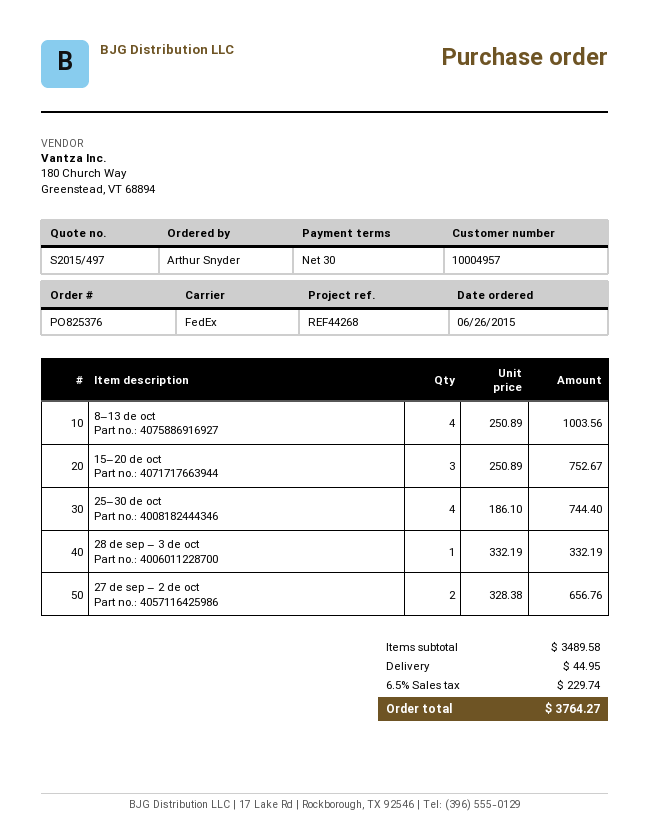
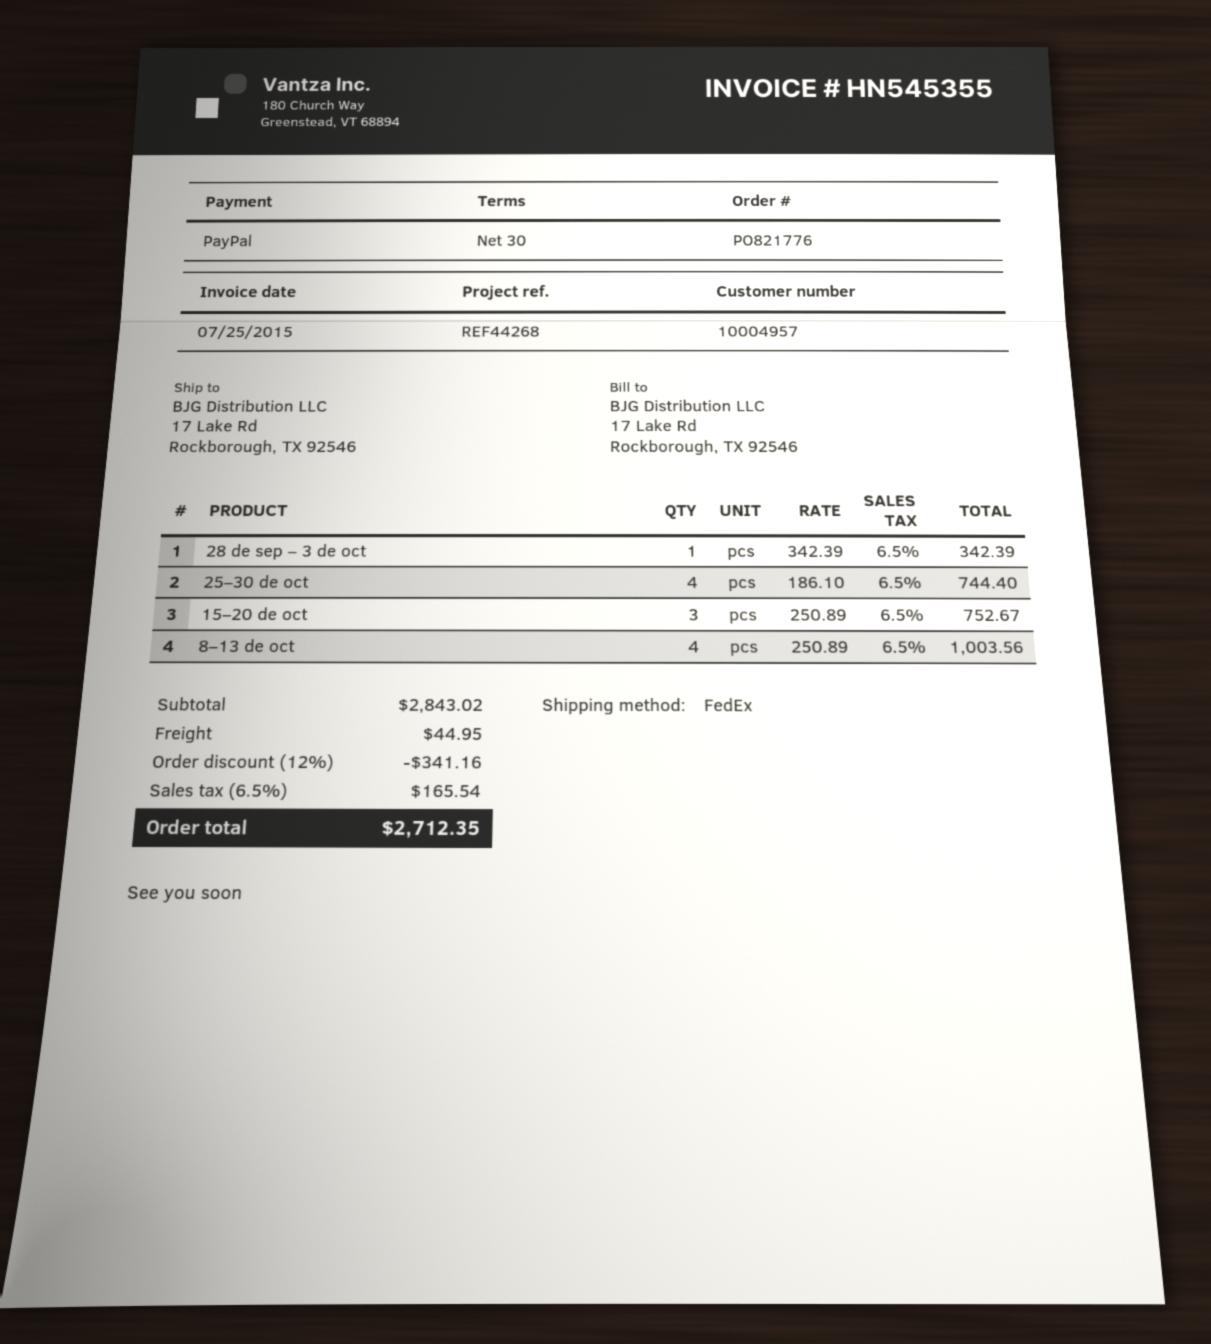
order number: PO825376 -> PO821776
28 de sep – 3 de oct: 1 x 332.19 = 332.19 -> 1 x 342.39 = 342.39
27 de sep – 2 de oct: 2 x 328.38 = 656.76 -> none
subtotal: 3489.58 -> 2843.02
discount: none -> 12% = 341.16
tax: 6.5% = 229.74 -> 6.5% = 165.54
total: 3764.27 -> 2712.35

